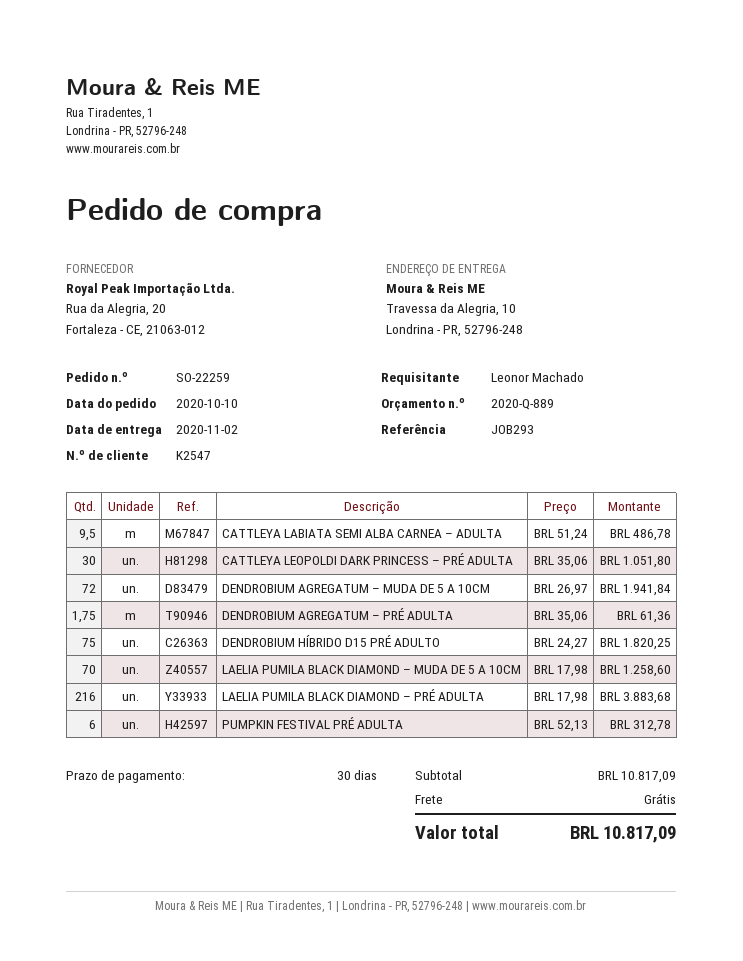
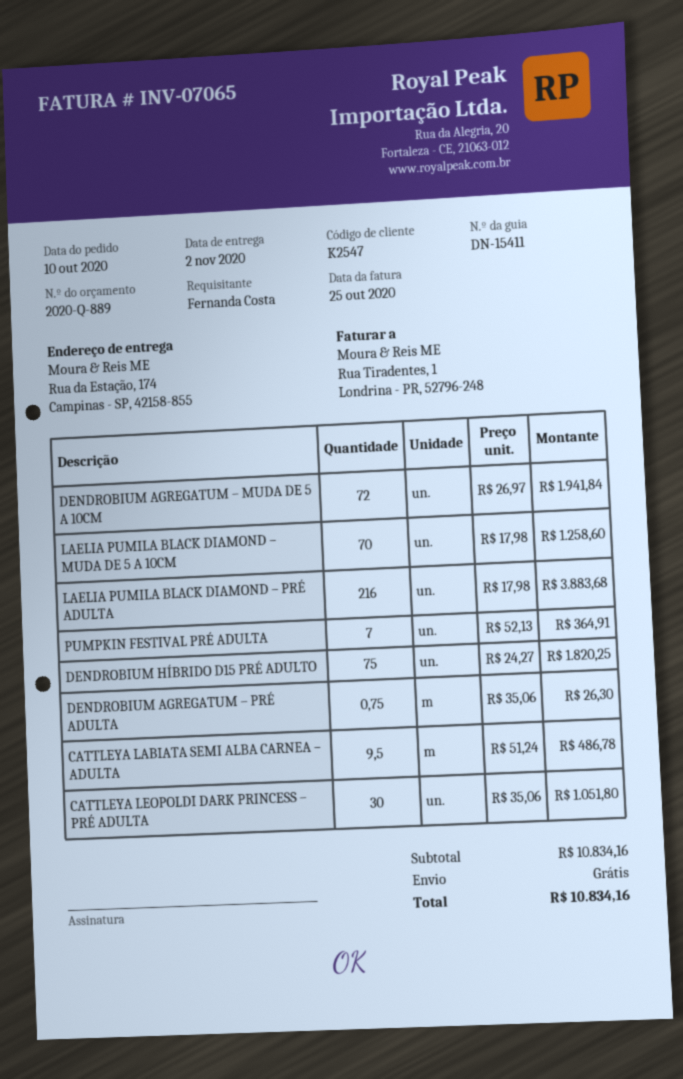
ordered by: Leonor Machado -> Fernanda Costa
ship to: Travessa da Alegria, 10, Londrina - PR, 52796-248 -> Rua da Estação, 174, Campinas - SP, 42158-855
DENDROBIUM AGREGATUM – PRÉ ADULTA: 1.75 x 35.06 = 61.36 -> 0.75 x 35.06 = 26.30
PUMPKIN FESTIVAL PRÉ ADULTA: 6 x 52.13 = 312.78 -> 7 x 52.13 = 364.91
subtotal: 10817.09 -> 10834.16
total: 10817.09 -> 10834.16

